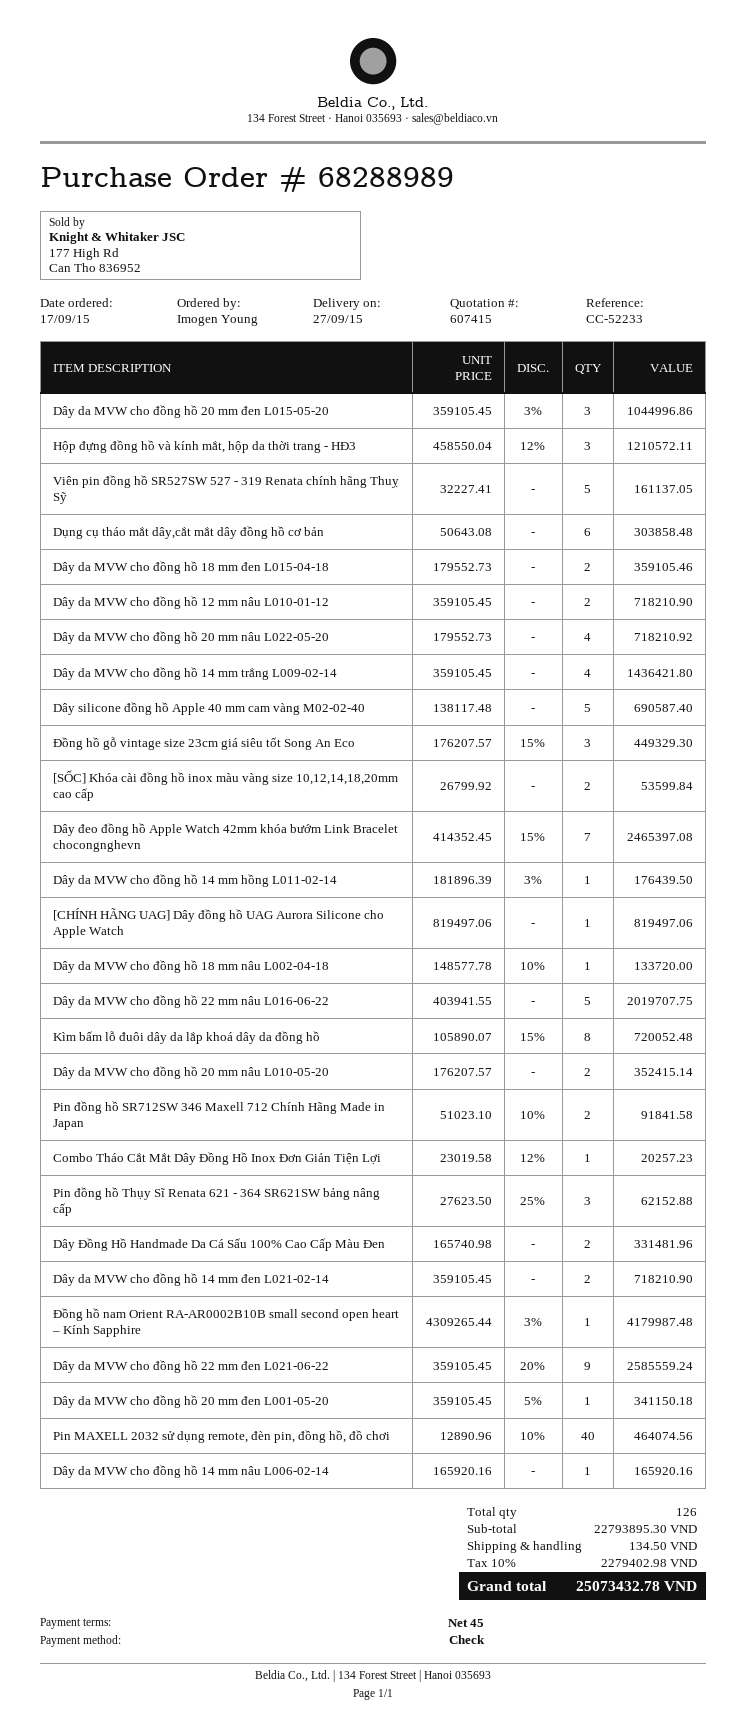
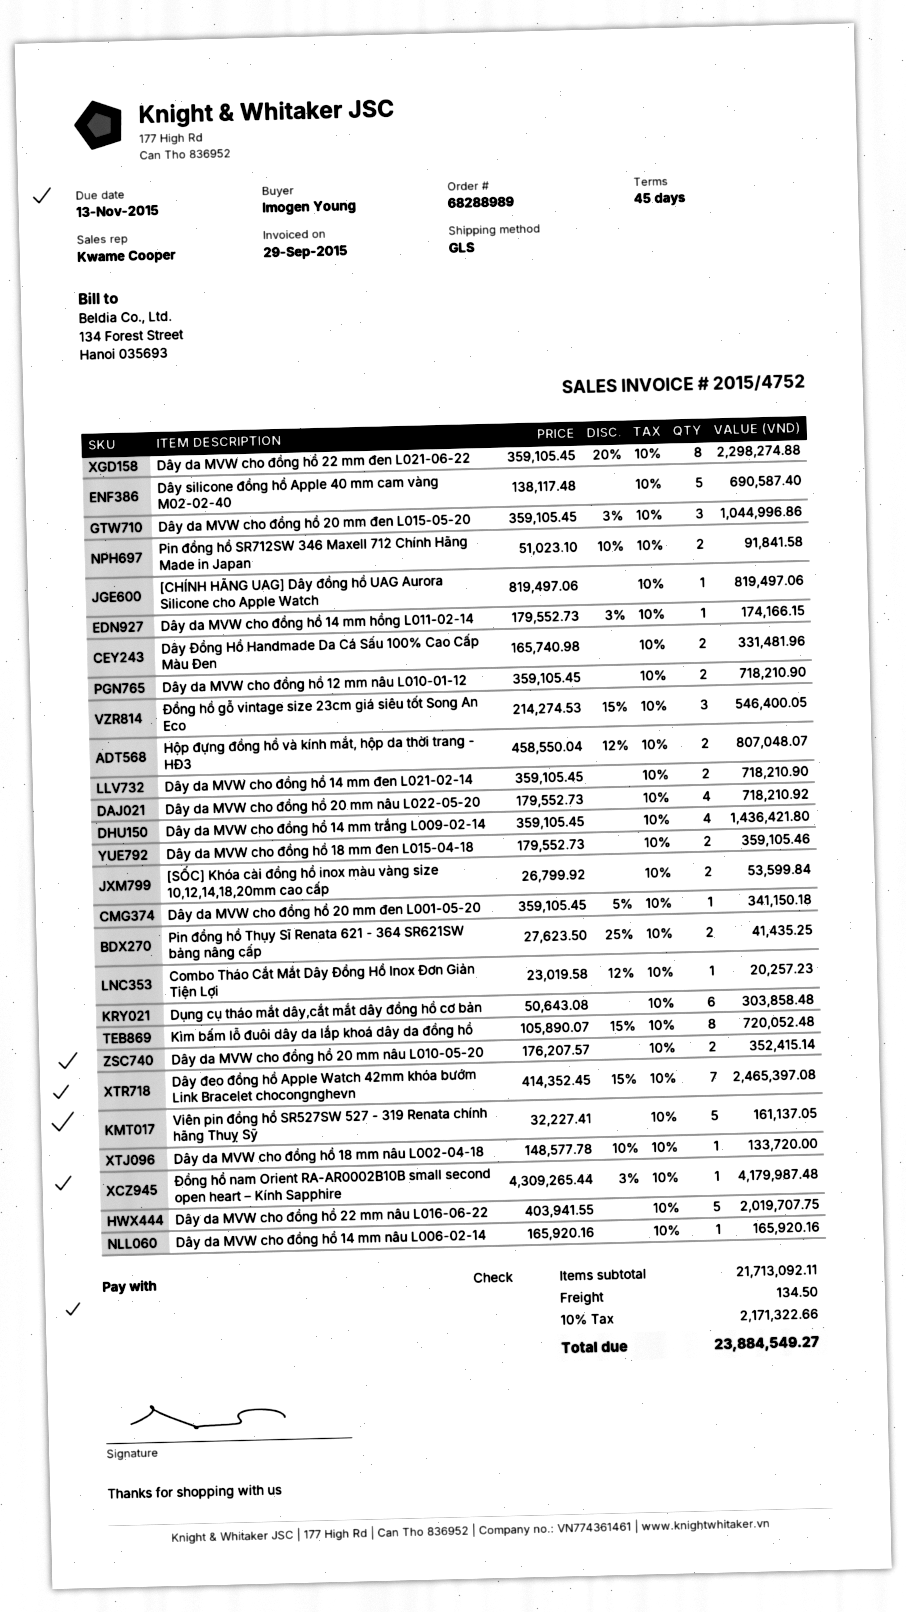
Hộp đựng đồng hồ và kính mắt, hộp da thời trang - HĐ3: 3 x 458550.04 - 12% = 1210572.11 -> 2 x 458550.04 - 12% = 807048.07
Đồng hồ gỗ vintage size 23cm giá siêu tốt Song An Eco: 3 x 176207.57 - 15% = 449329.30 -> 3 x 214274.53 - 15% = 546400.05
Dây da MVW cho đồng hồ 14 mm hồng L011-02-14: 1 x 181896.39 - 3% = 176439.50 -> 1 x 179552.73 - 3% = 174166.15
Pin đồng hồ Thụy Sĩ Renata 621 - 364 SR621SW bảng nâng cấp: 3 x 27623.50 - 25% = 62152.88 -> 2 x 27623.50 - 25% = 41435.25
Dây da MVW cho đồng hồ 22 mm đen L021-06-22: 9 x 359105.45 - 20% = 2585559.24 -> 8 x 359105.45 - 20% = 2298274.88
Pin MAXELL 2032 sử dụng remote, đèn pin, đồng hồ, đồ chơi: 40 x 12890.96 - 10% = 464074.56 -> none
subtotal: 22793895.30 -> 21713092.11
tax: 10% = 2279402.98 -> 10% = 2171322.66
total: 25073432.78 -> 23884549.27

